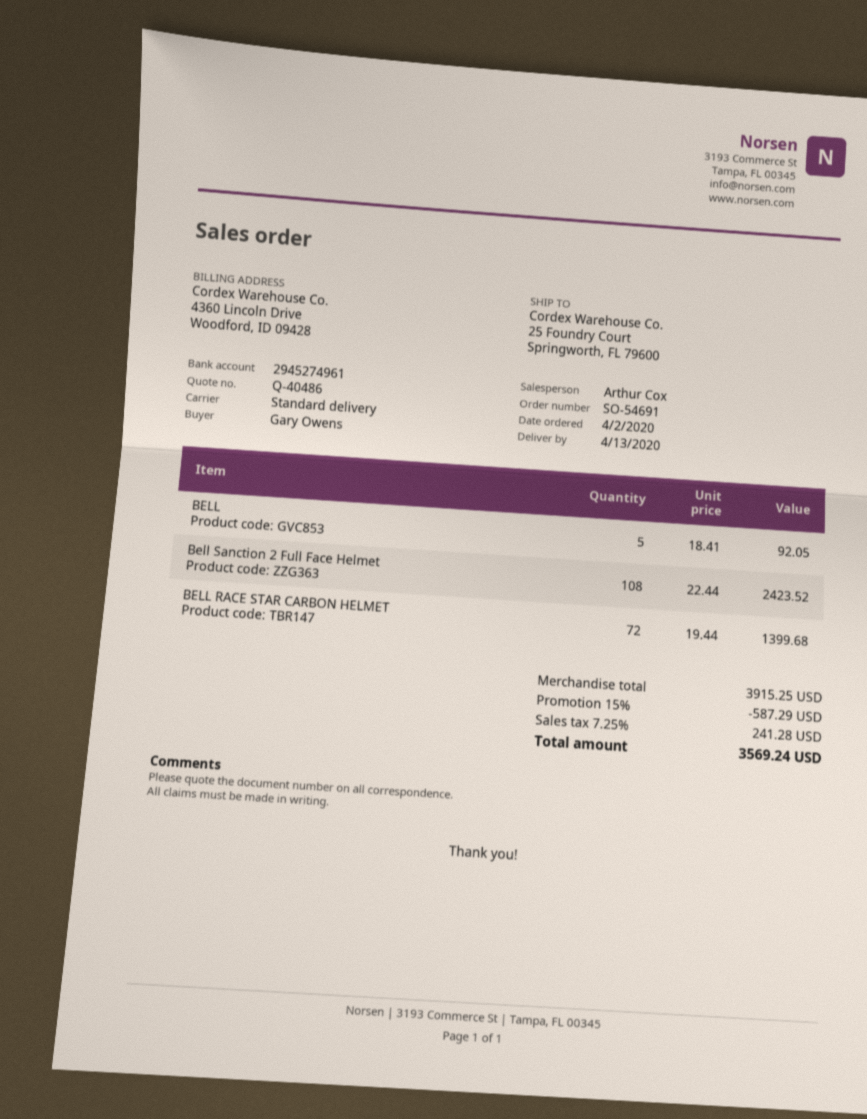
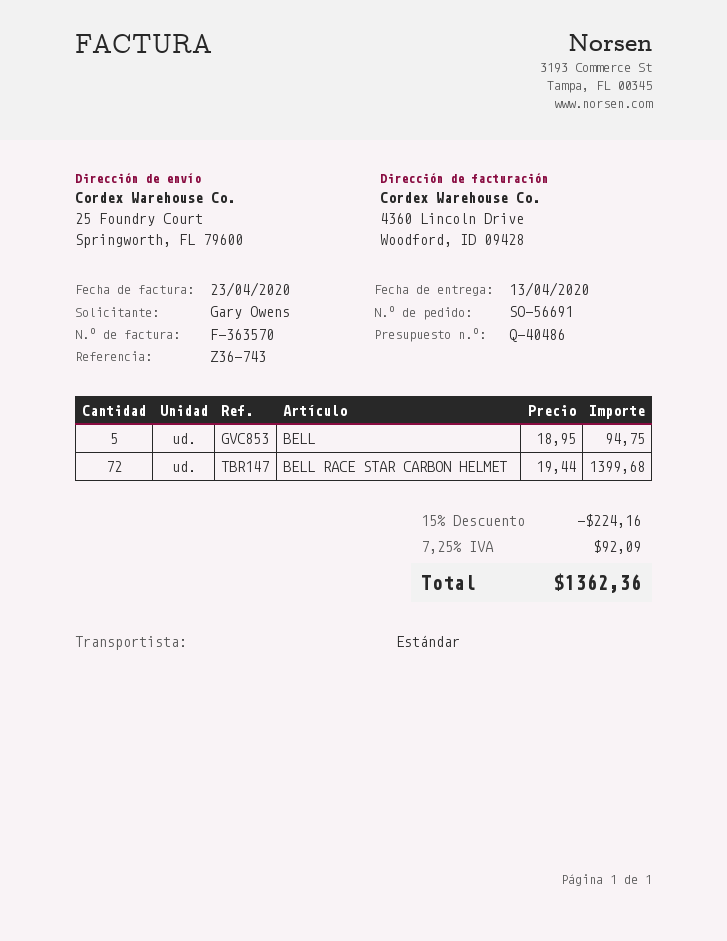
order number: SO-54691 -> SO-56691
BELL: 5 x 18.41 = 92.05 -> 5 x 18.95 = 94.75
Bell Sanction 2 Full Face Helmet: 108 x 22.44 = 2423.52 -> none
discount: 15% = 587.29 -> 15% = 224.16
tax: 7.25% = 241.28 -> 7.25% = 92.09
total: 3569.24 -> 1362.36

